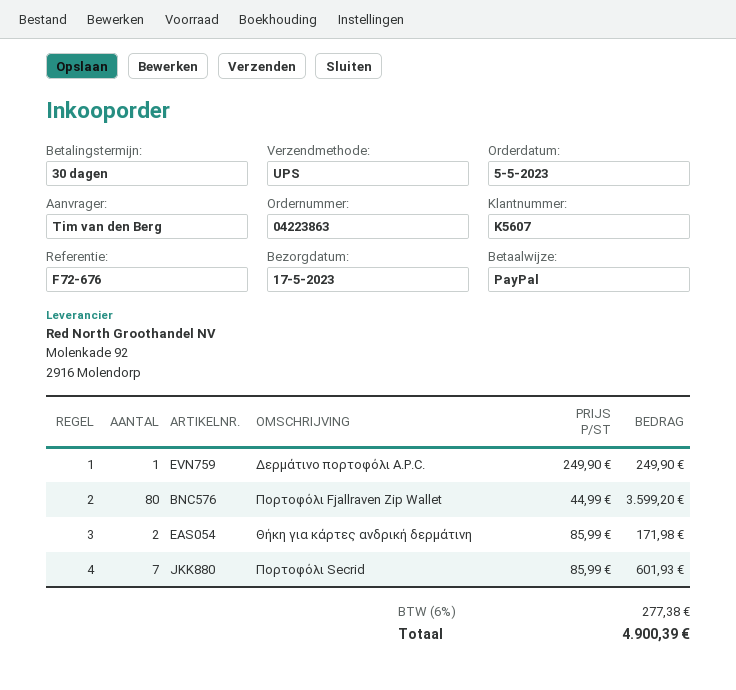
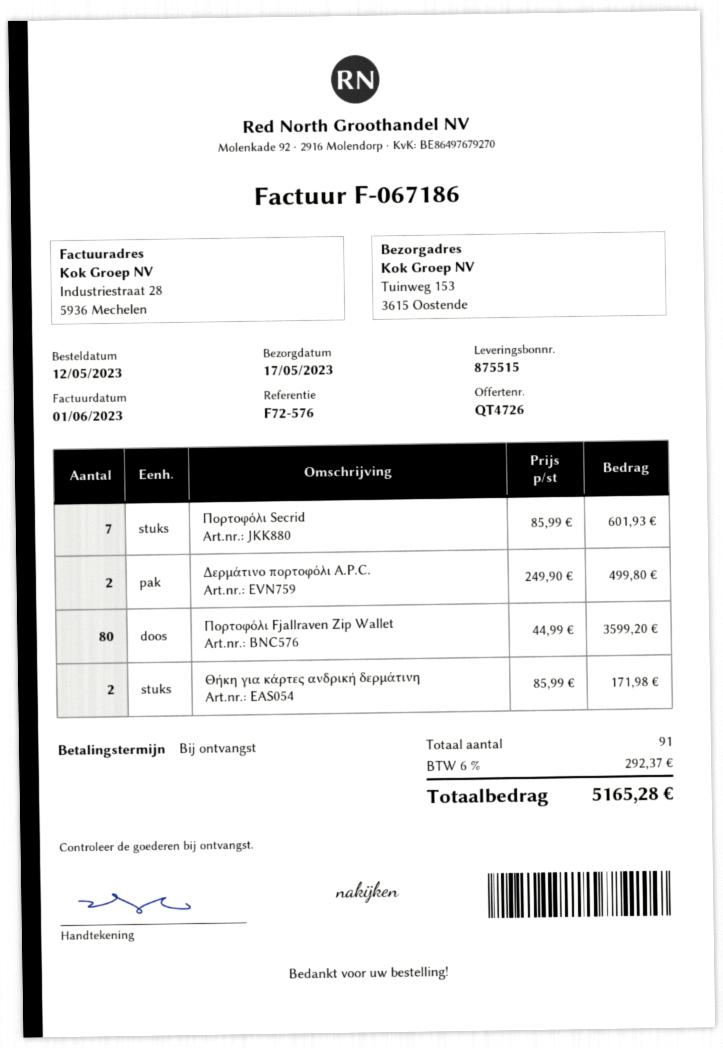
order date: 2023-05-05 -> 2023-05-12
payment terms: 30 days -> on receipt
reference: F72-676 -> F72-576
Δερμάτινο πορτοφόλι A.P.C.: 1 x 249.90 = 249.90 -> 2 x 249.90 = 499.80
tax: 6% = 277.38 -> 6% = 292.37
total: 4900.39 -> 5165.28

